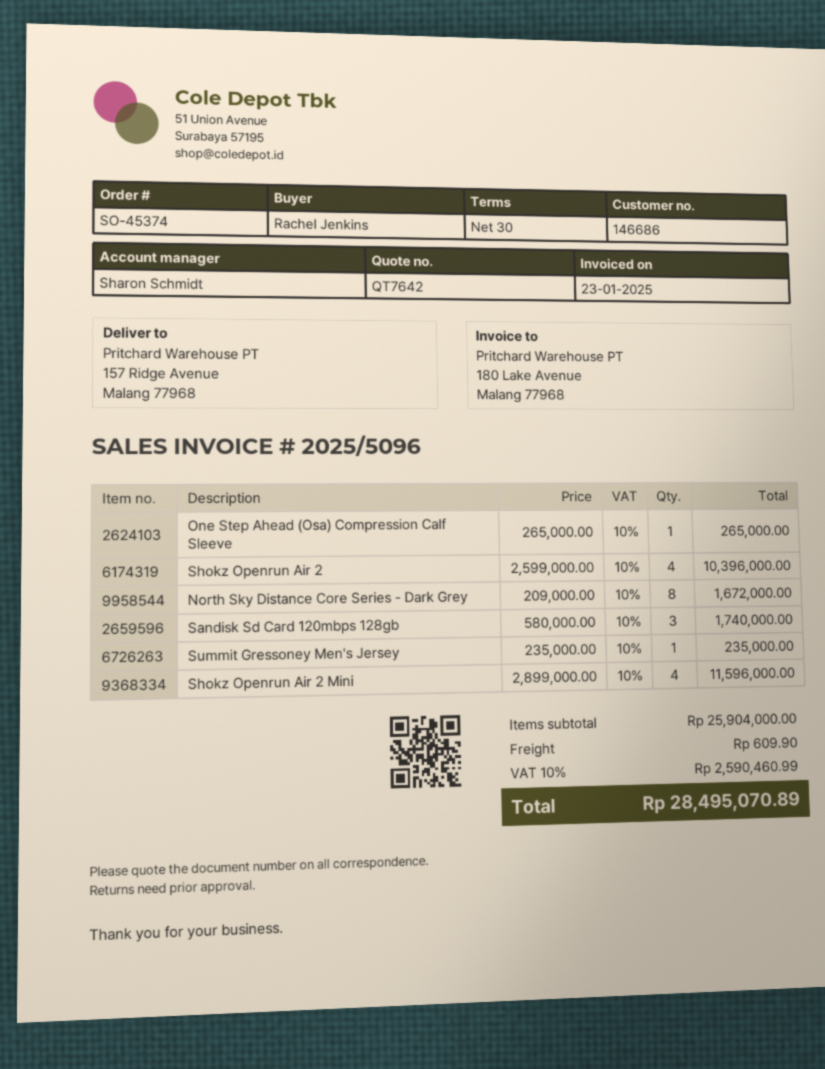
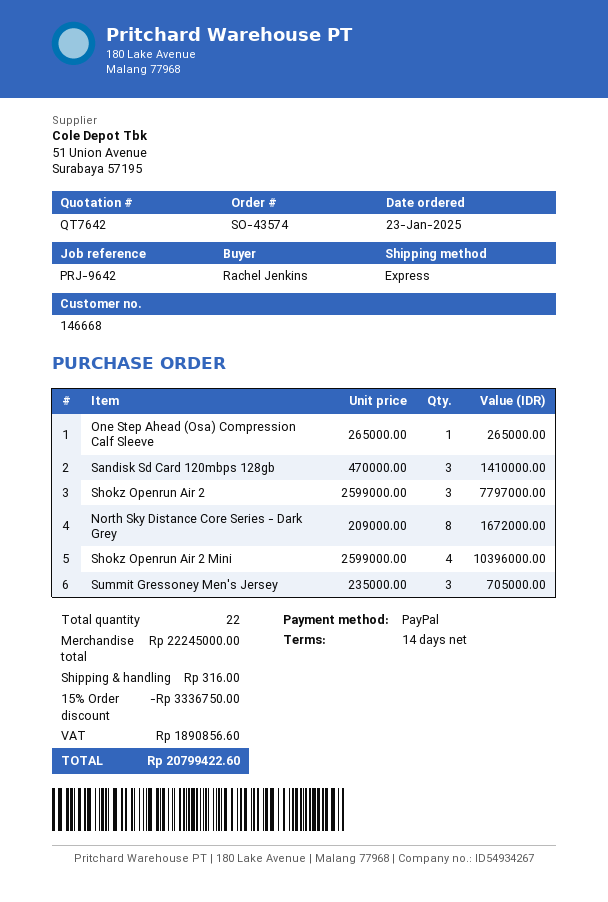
order number: SO-45374 -> SO-43574
payment terms: 30 days -> 14 days
customer number: 146686 -> 146668
Shokz Openrun Air 2: 4 x 2599000.00 = 10396000.00 -> 3 x 2599000.00 = 7797000.00
Sandisk Sd Card 120mbps 128gb: 3 x 580000.00 = 1740000.00 -> 3 x 470000.00 = 1410000.00
Summit Gressoney Men's Jersey: 1 x 235000.00 = 235000.00 -> 3 x 235000.00 = 705000.00
Shokz Openrun Air 2 Mini: 4 x 2899000.00 = 11596000.00 -> 4 x 2599000.00 = 10396000.00
subtotal: 25904000.00 -> 22245000.00
discount: none -> 15% = 3336750.00
shipping: 609.90 -> 316.00
tax: 2590460.99 -> 1890856.60
total: 28495070.89 -> 20799422.60

